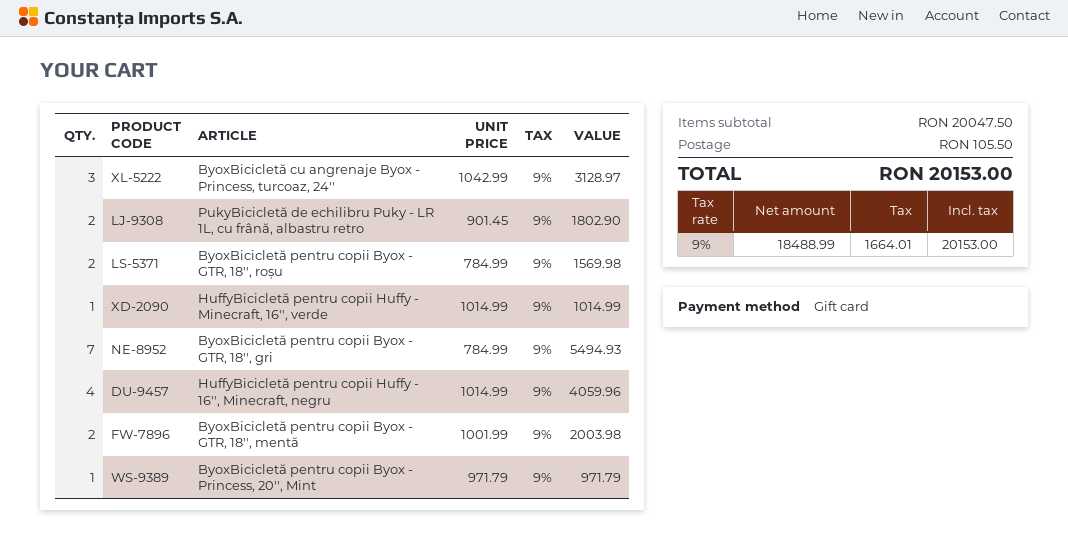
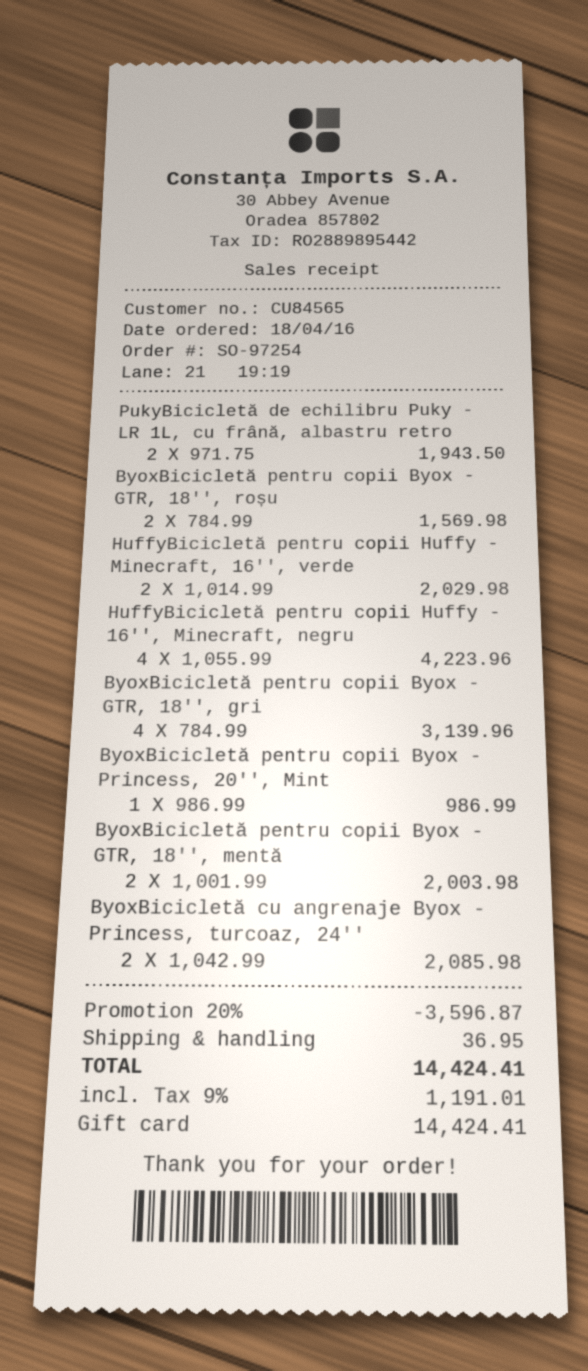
ByoxBicicletă cu angrenaje Byox - Princess, turcoaz, 24'': 3 x 1042.99 = 3128.97 -> 2 x 1042.99 = 2085.98
PukyBicicletă de echilibru Puky - LR 1L, cu frână, albastru retro: 2 x 901.45 = 1802.90 -> 2 x 971.75 = 1943.50
HuffyBicicletă pentru copii Huffy - Minecraft, 16'', verde: 1 x 1014.99 = 1014.99 -> 2 x 1014.99 = 2029.98
ByoxBicicletă pentru copii Byox - GTR, 18'', gri: 7 x 784.99 = 5494.93 -> 4 x 784.99 = 3139.96
HuffyBicicletă pentru copii Huffy - 16'', Minecraft, negru: 4 x 1014.99 = 4059.96 -> 4 x 1055.99 = 4223.96
ByoxBicicletă pentru copii Byox - Princess, 20'', Mint: 1 x 971.79 = 971.79 -> 1 x 986.99 = 986.99
discount: none -> 20% = 3596.87
shipping: 105.50 -> 36.95
tax: 9% = 1664.01 -> 9% = 1191.01
total: 20153.00 -> 14424.41

